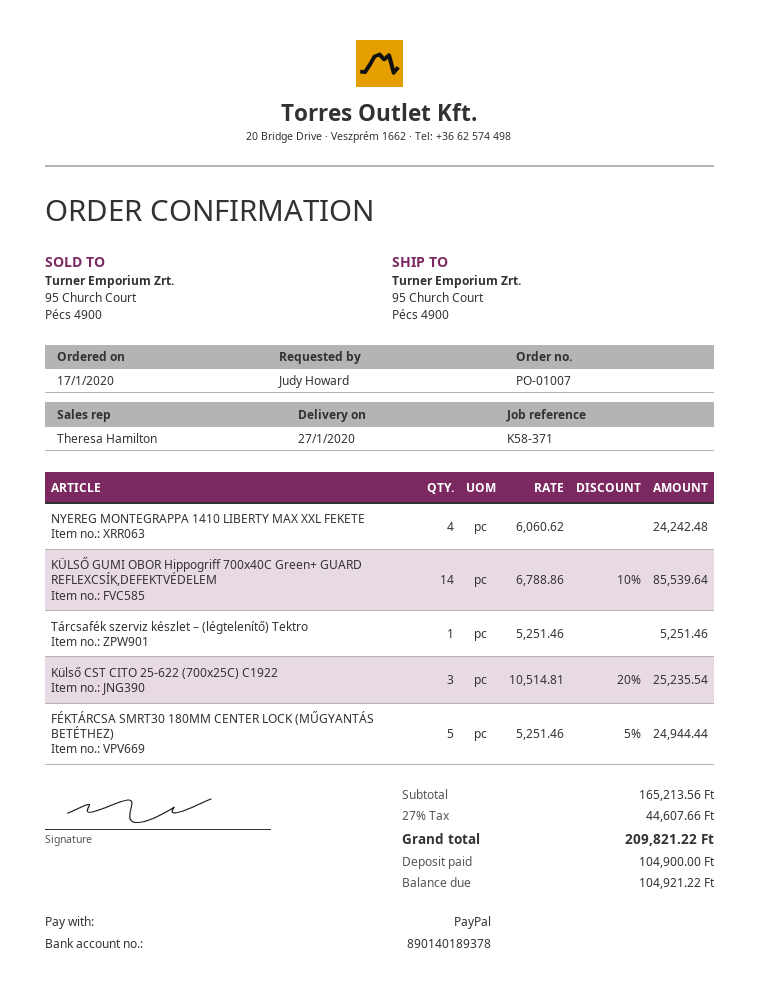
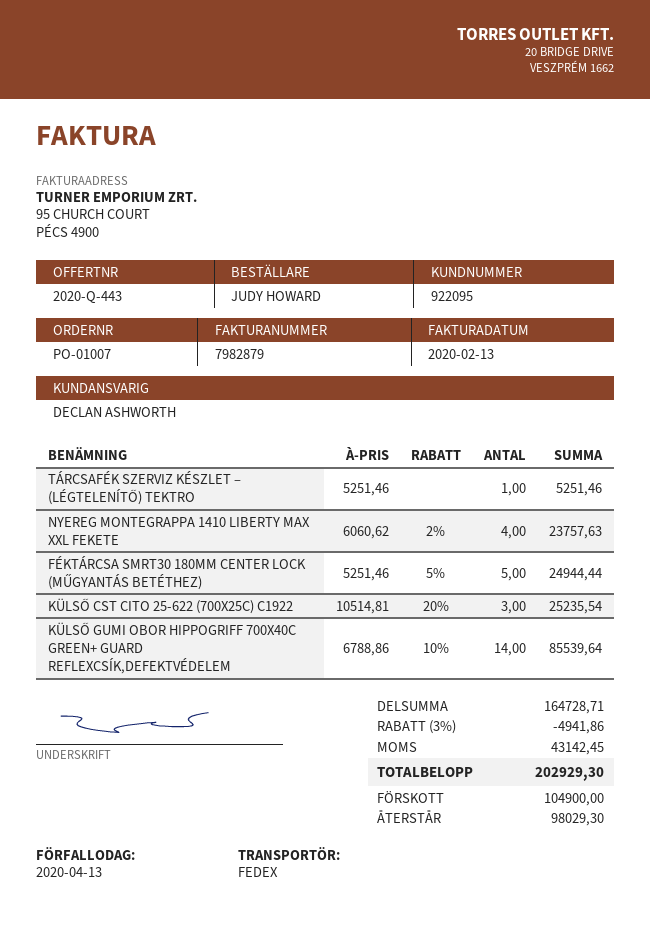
sales rep: Theresa Hamilton -> DECLAN ASHWORTH
NYEREG MONTEGRAPPA 1410 LIBERTY MAX XXL FEKETE: 4 x 6060.62 = 24242.48 -> 4 x 6060.62 - 2% = 23757.63
subtotal: 165213.56 -> 164728.71
discount: none -> 3% = 4941.86
tax: 44607.66 -> 43142.45
total: 209821.22 -> 202929.30
balance: 104921.22 -> 98029.30

